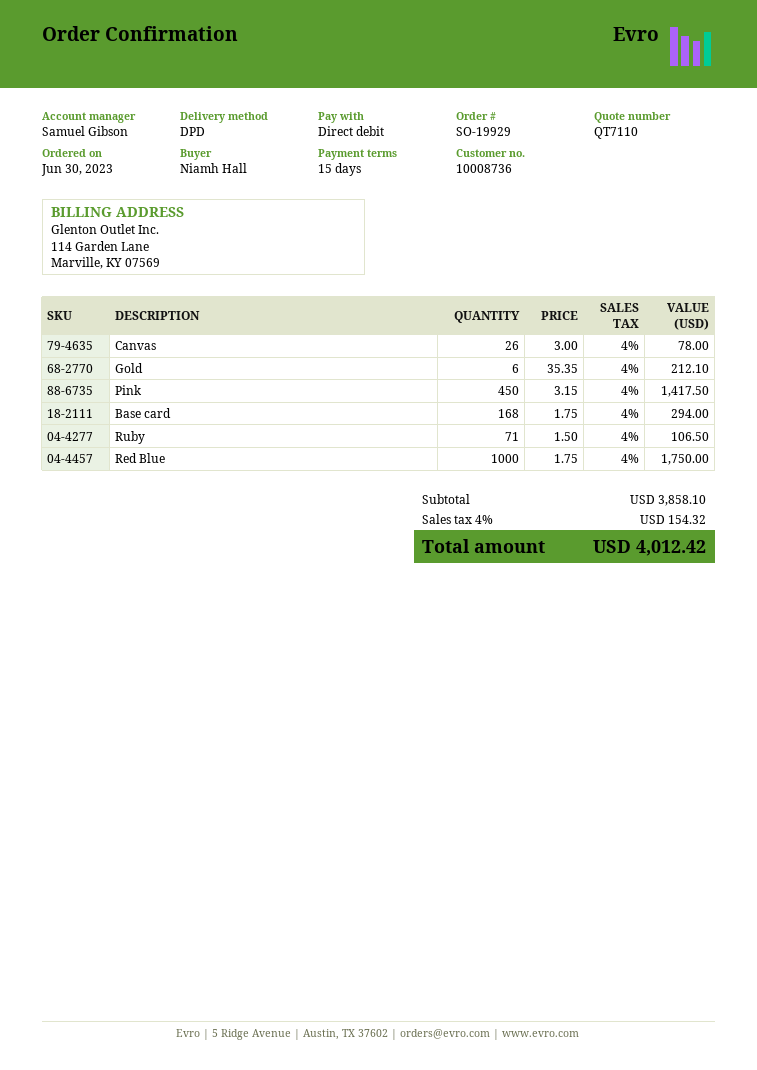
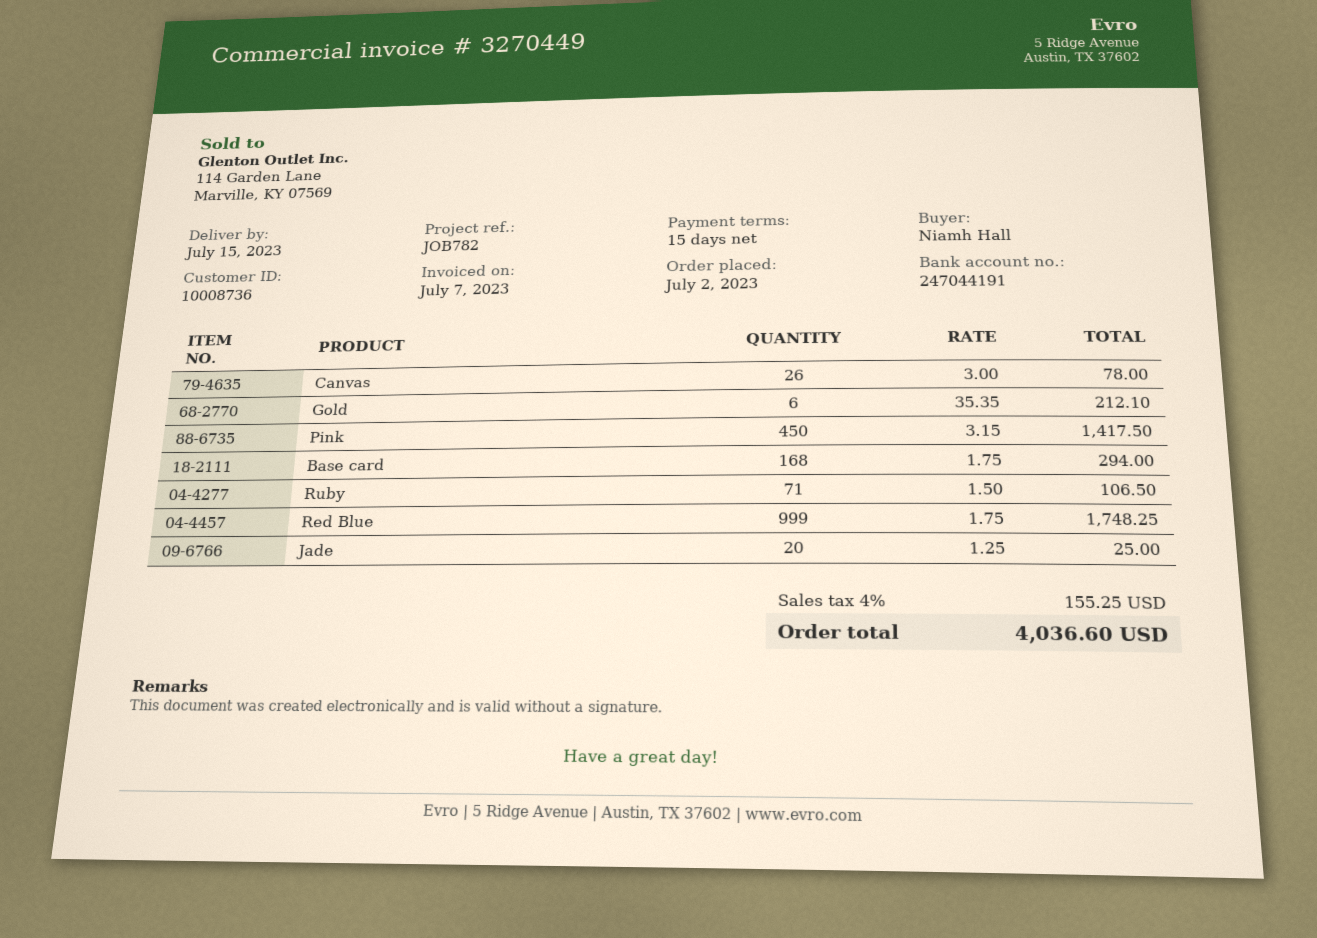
order date: 2023-06-30 -> 2023-07-02
Red Blue: 1000 x 1.75 = 1750.00 -> 999 x 1.75 = 1748.25
Jade: none -> 20 x 1.25 = 25.00
tax: 4% = 154.32 -> 4% = 155.25
total: 4012.42 -> 4036.60

